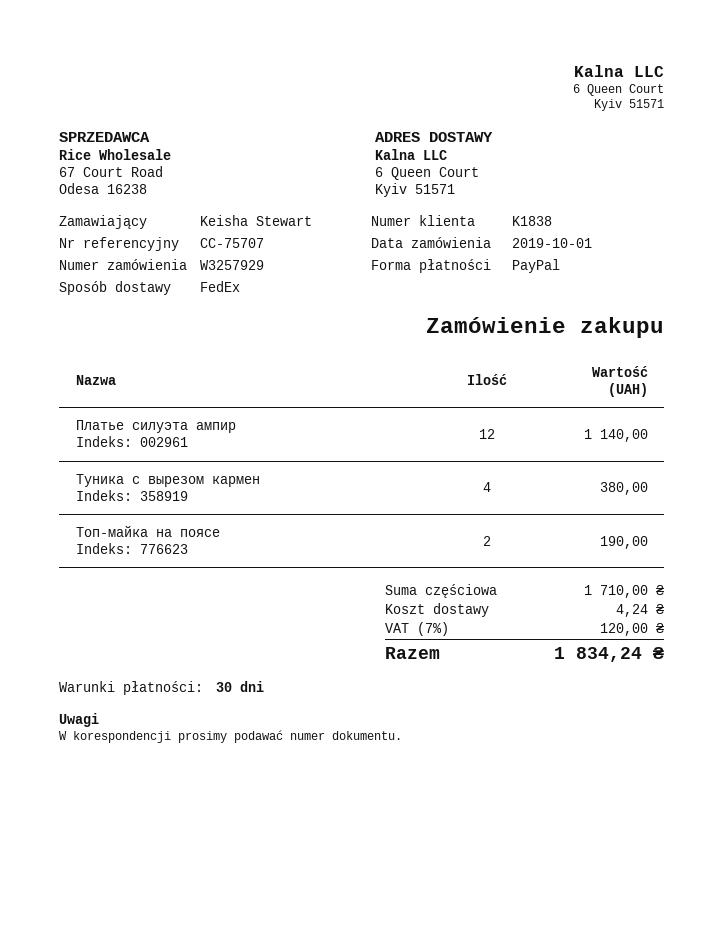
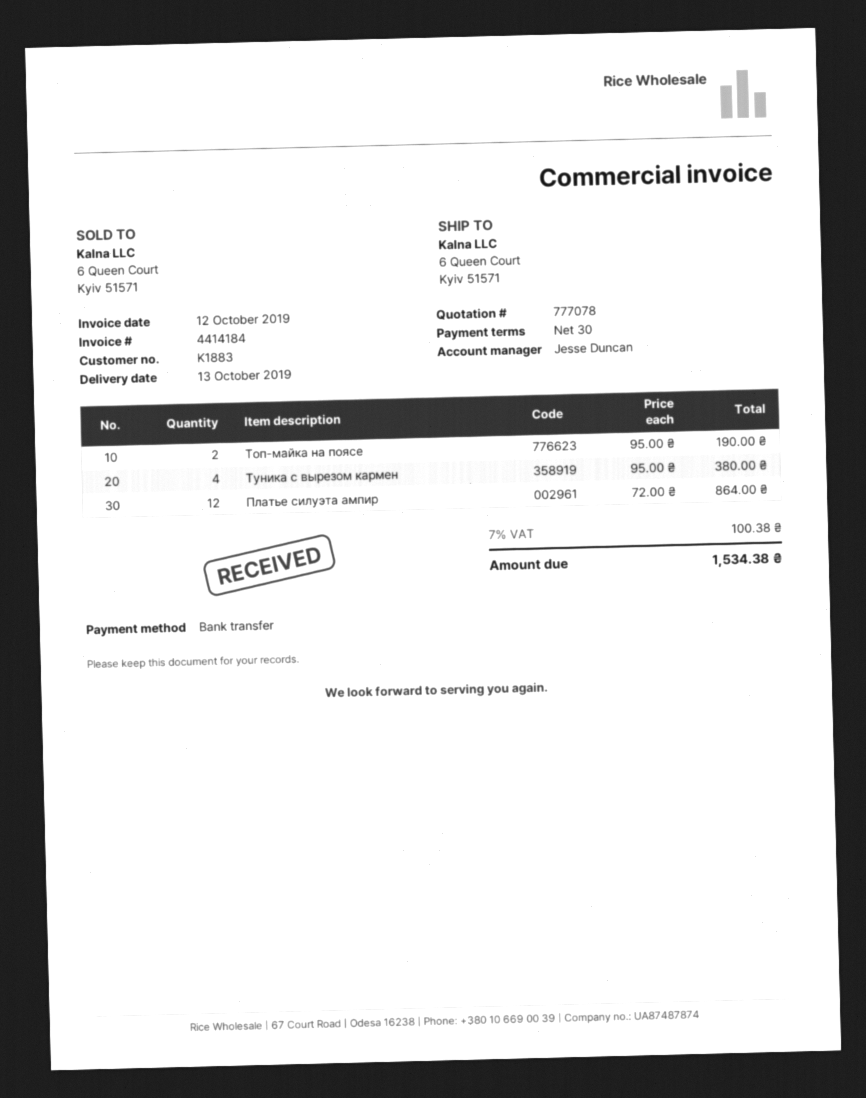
customer number: K1838 -> K1883
payment method: PayPal -> bank transfer
Платье силуэта ампир: 12 for 1140.00 -> 12 for 864.00
shipping: 4.24 -> none
tax: 7% = 120.00 -> 7% = 100.38
total: 1834.24 -> 1534.38

